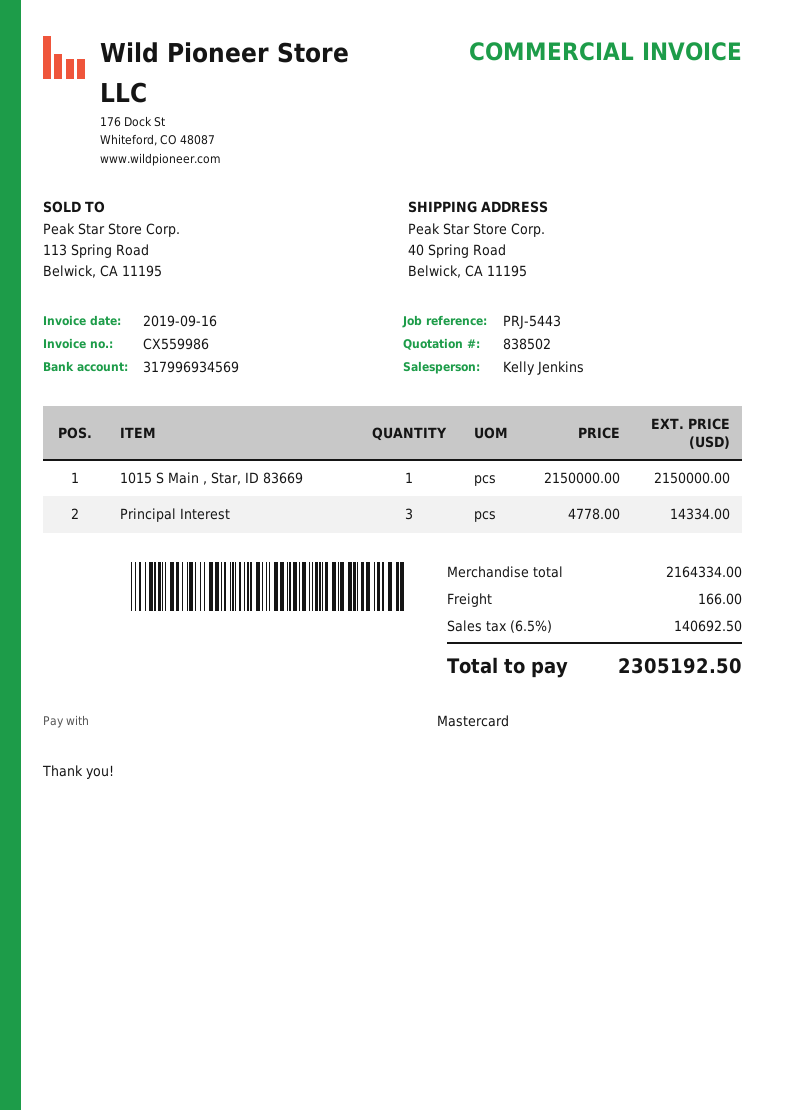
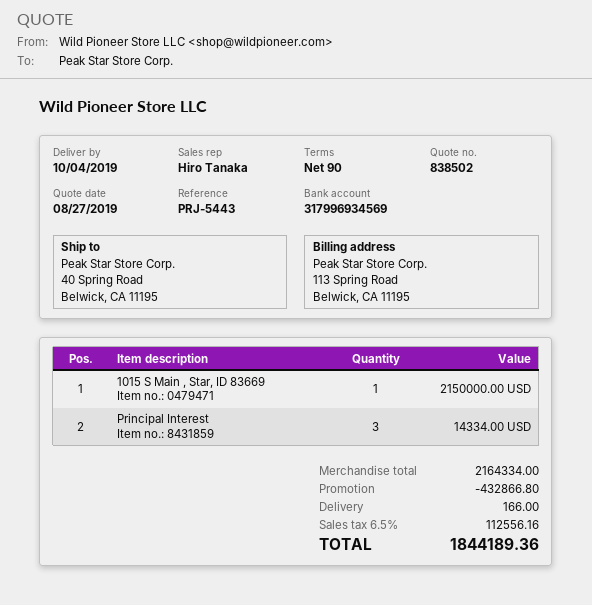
sales rep: Kelly Jenkins -> Hiro Tanaka
discount: none -> 432866.80
tax: 6.5% = 140692.50 -> 6.5% = 112556.16
total: 2305192.50 -> 1844189.36

